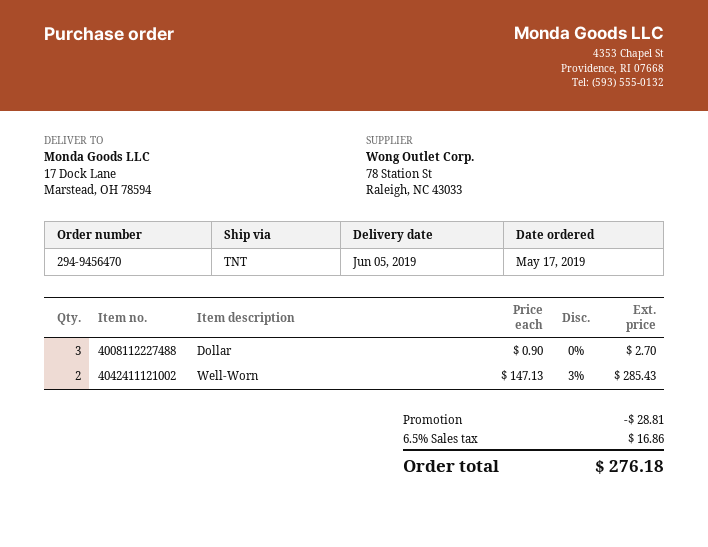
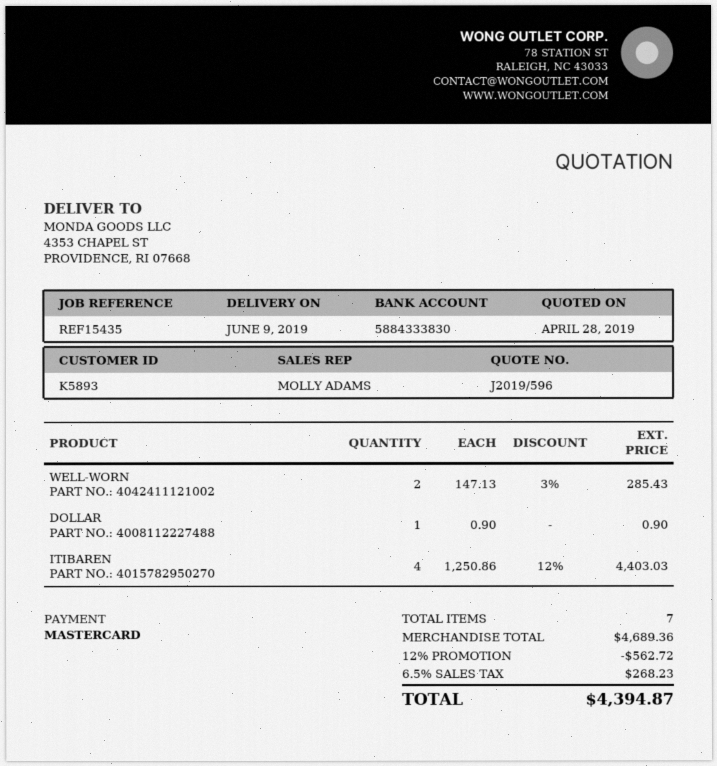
delivery date: 2019-06-05 -> 2019-06-09
ship to: 17 Dock Lane, Marstead, OH 78594 -> 4353 CHAPEL ST, PROVIDENCE, RI 07668
Dollar: 3 x 0.90 = 2.70 -> 1 x 0.90 = 0.90
ITIBAREN: none -> 4 x 1250.86 - 12% = 4403.03
discount: 28.81 -> 562.72
tax: 6.5% = 16.86 -> 6.5% = 268.23
total: 276.18 -> 4394.87

